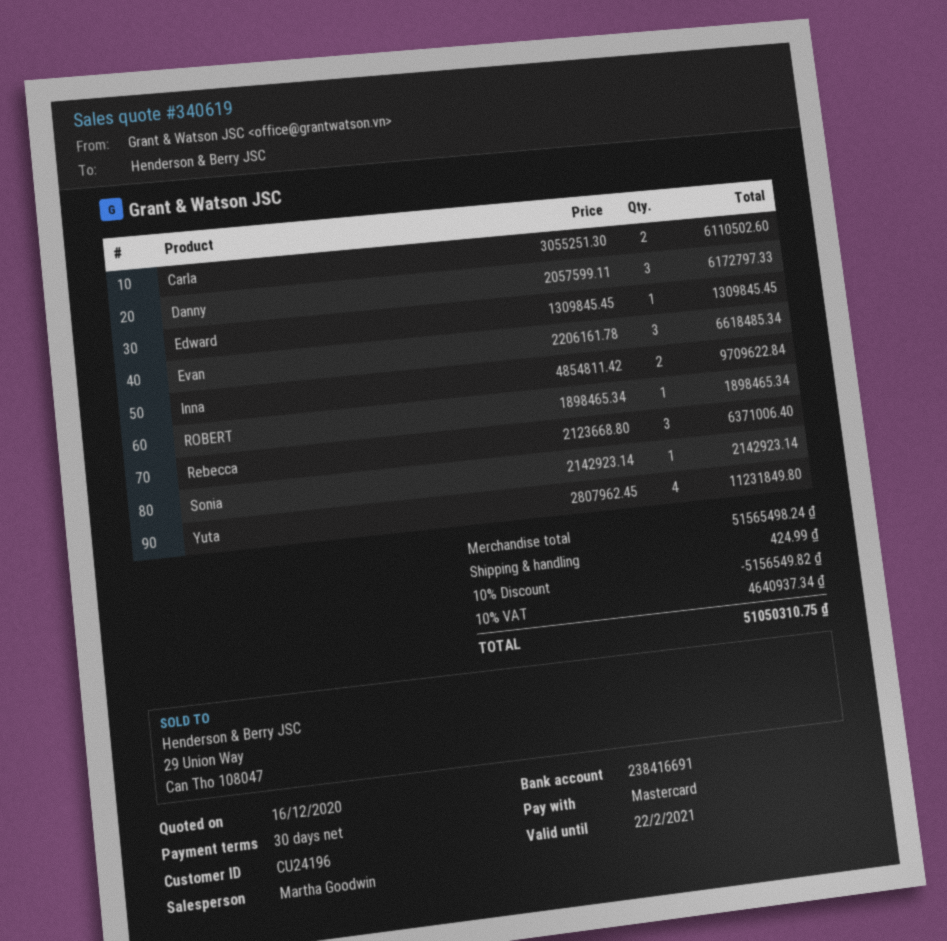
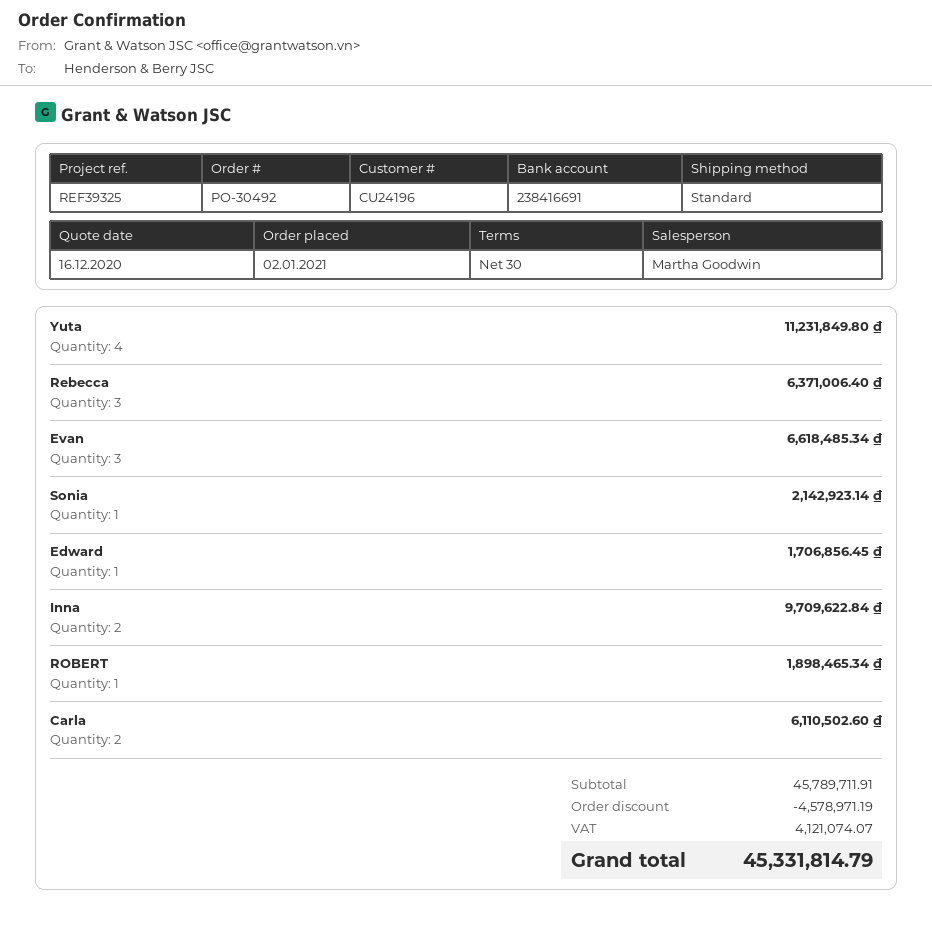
Danny: 3 for 6172797.33 -> none
Edward: 1 for 1309845.45 -> 1 for 1706856.45
subtotal: 51565498.24 -> 45789711.91
discount: 5156549.82 -> 4578971.19
shipping: 424.99 -> none
tax: 4640937.34 -> 4121074.07
total: 51050310.75 -> 45331814.79

